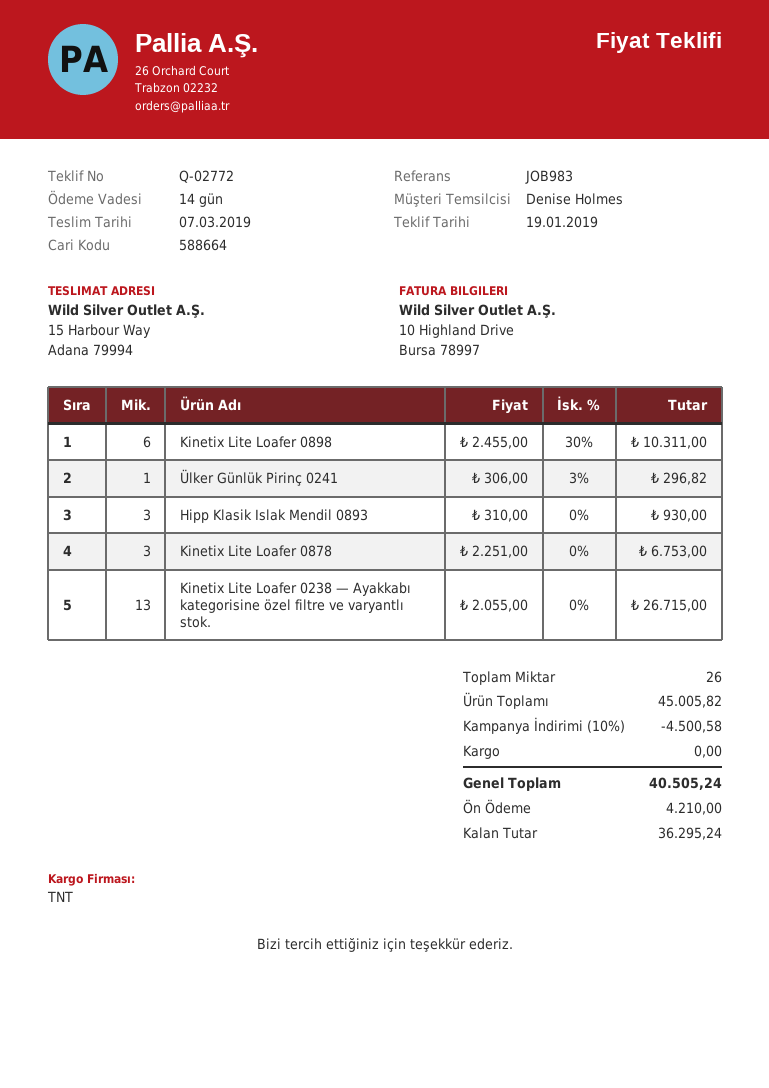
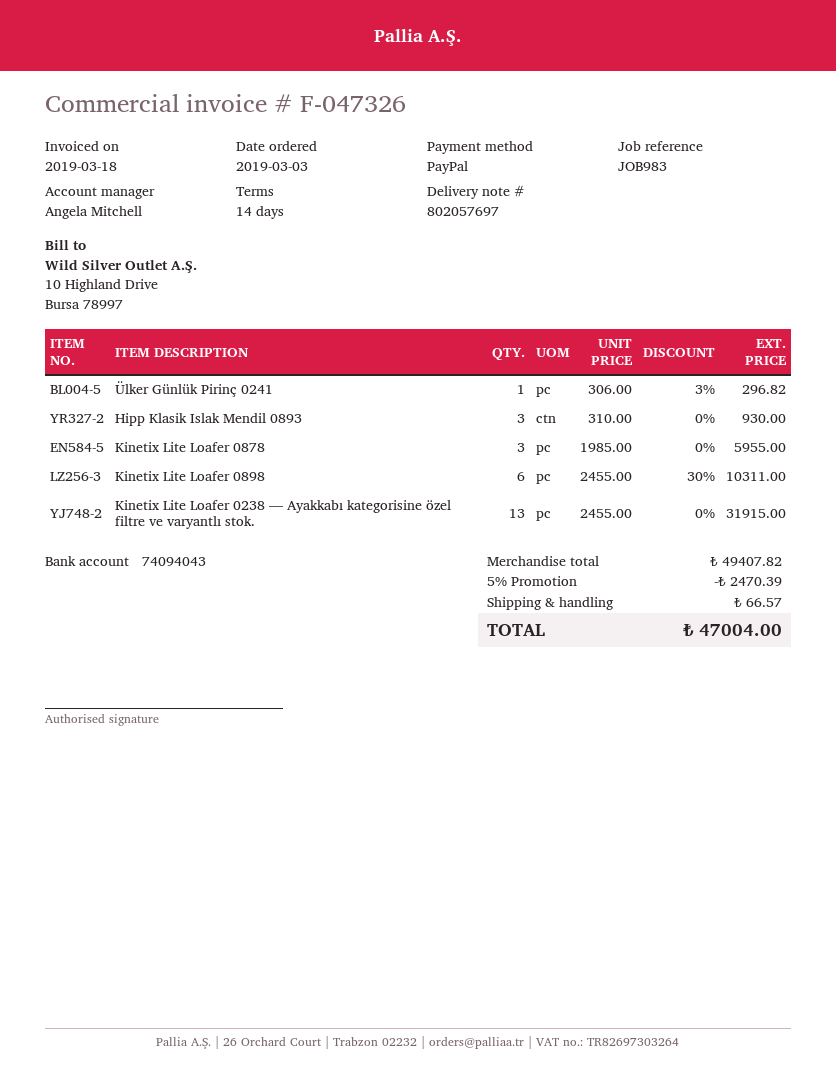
sales rep: Denise Holmes -> Angela Mitchell
Kinetix Lite Loafer 0878: 3 x 2251.00 = 6753.00 -> 3 x 1985.00 = 5955.00
Kinetix Lite Loafer 0238 — Ayakkabı kategorisine özel filtre ve varyantlı stok.: 13 x 2055.00 = 26715.00 -> 13 x 2455.00 = 31915.00
subtotal: 45005.82 -> 49407.82
discount: 10% = 4500.58 -> 5% = 2470.39
shipping: 0.00 -> 66.57
total: 40505.24 -> 47004.00

